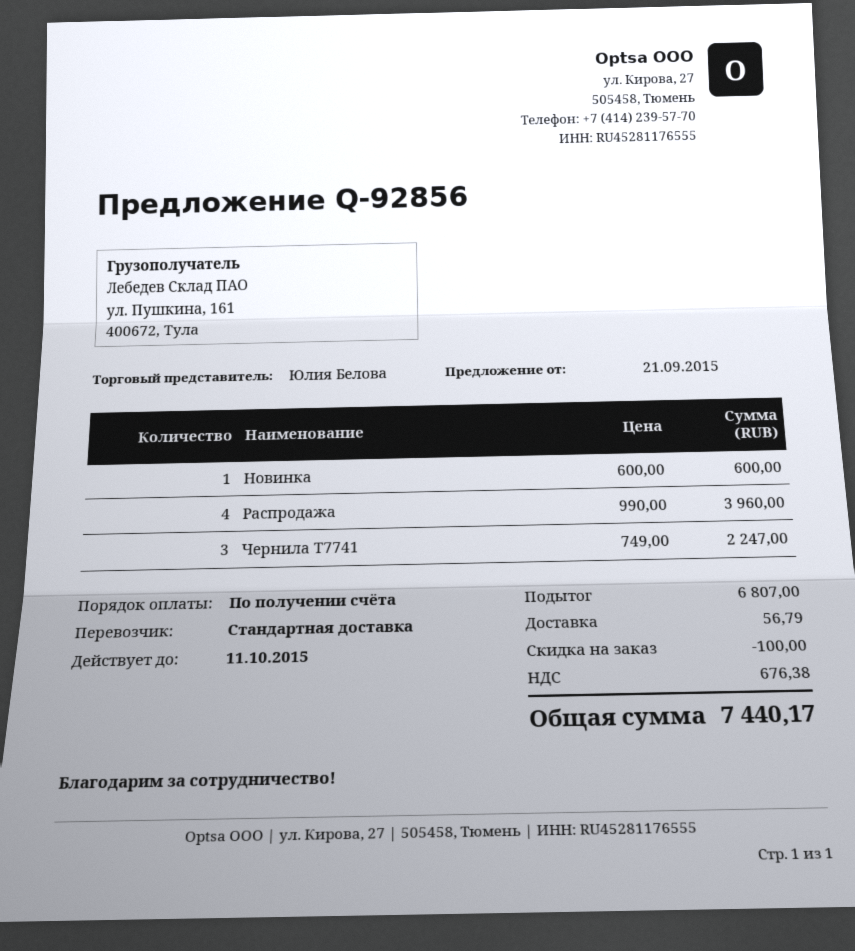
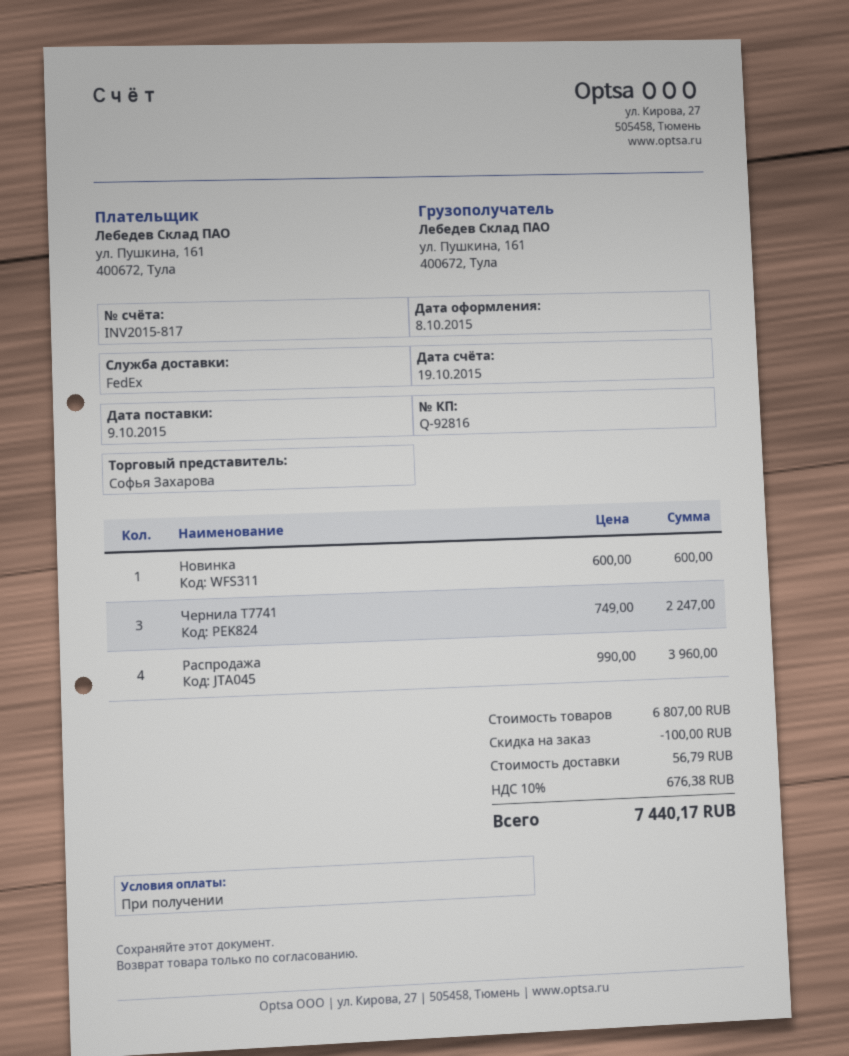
quote number: Q-92856 -> Q-92816
sales rep: Юлия Белова -> Софья Захарова
shipping method: standard -> FedEx

